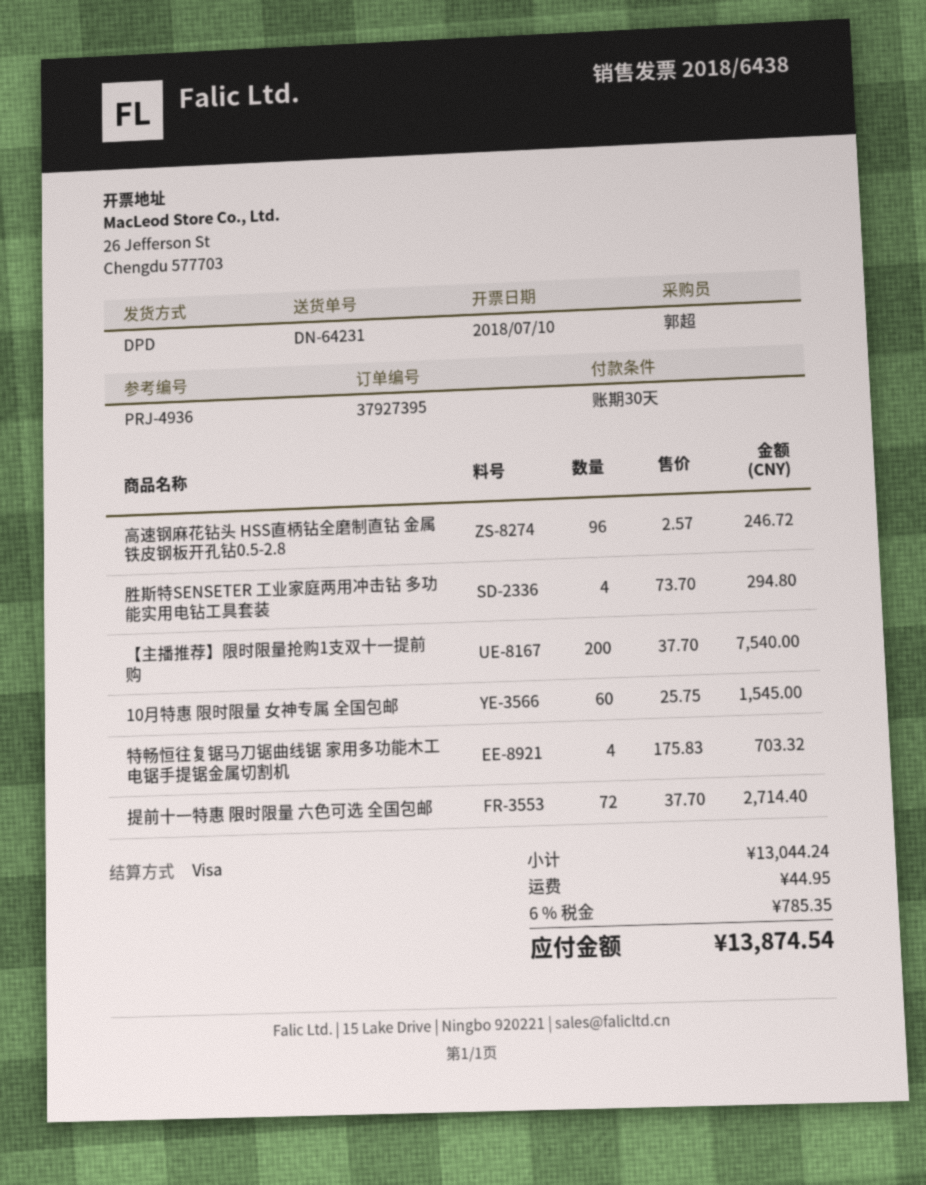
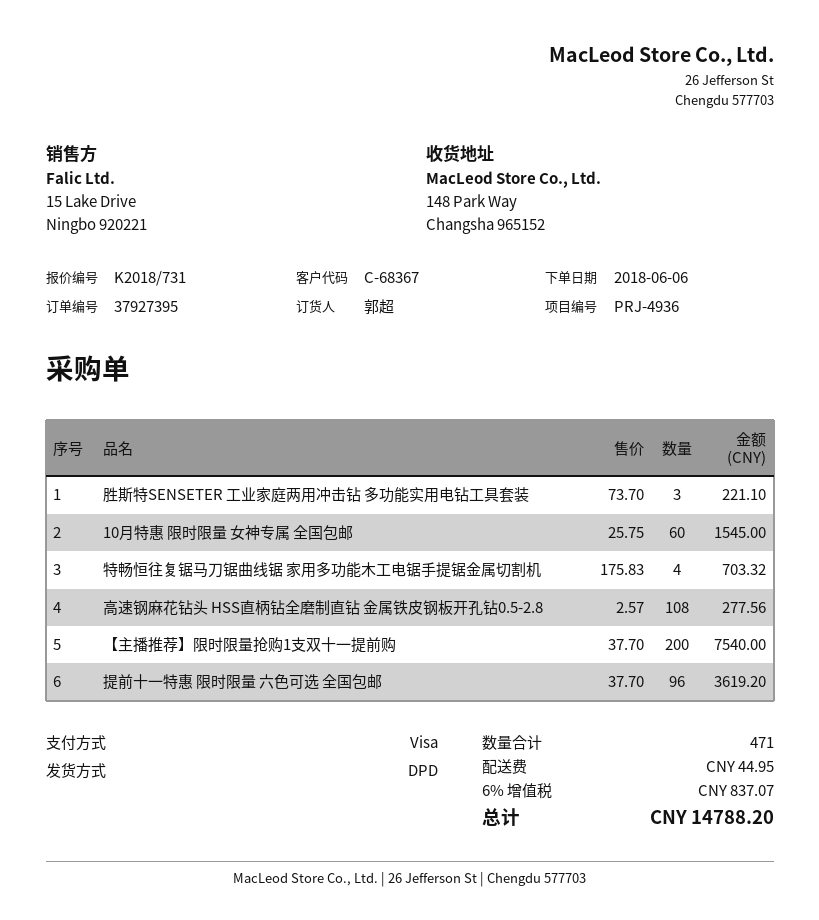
高速钢麻花钻头 HSS直柄钻全磨制直钻 金属铁皮钢板开孔钻0.5-2.8: 96 x 2.57 = 246.72 -> 108 x 2.57 = 277.56
胜斯特SENSETER 工业家庭两用冲击钻 多功能实用电钻工具套装: 4 x 73.70 = 294.80 -> 3 x 73.70 = 221.10
提前十一特惠 限时限量 六色可选 全国包邮: 72 x 37.70 = 2714.40 -> 96 x 37.70 = 3619.20
tax: 6% = 785.35 -> 6% = 837.07
total: 13874.54 -> 14788.20

